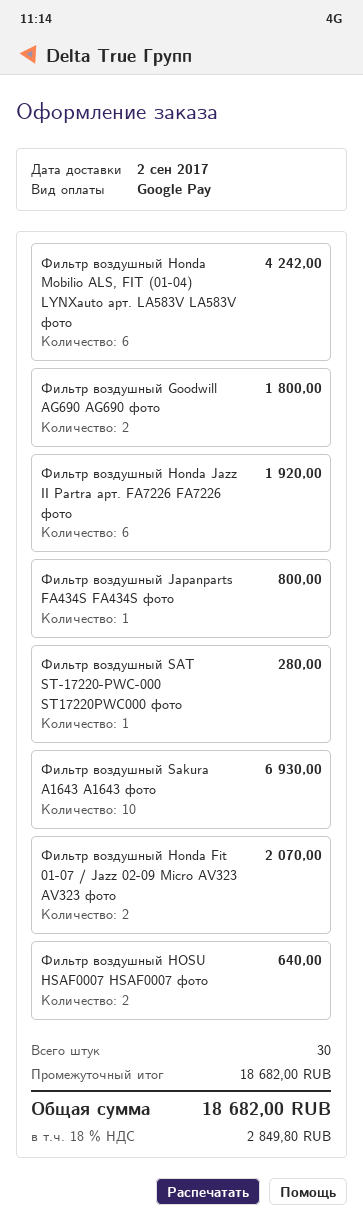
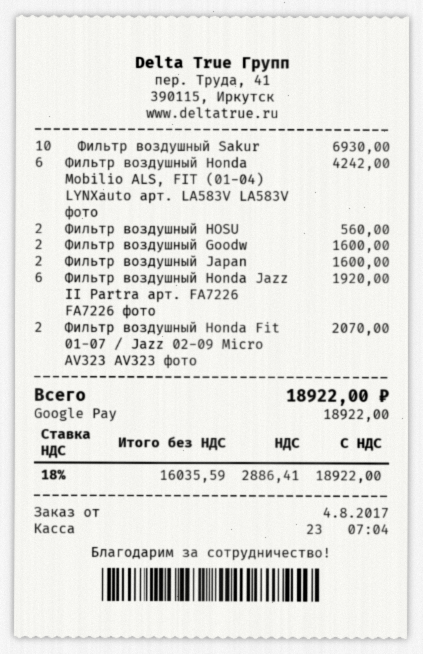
Фильтр воздушный Goodwill AG690 AG690 фото: 2 for 1800.00 -> 2 for 1600.00
Фильтр воздушный Japanparts FA434S FA434S фото: 1 for 800.00 -> 2 for 1600.00
Фильтр воздушный SAT ST-17220-PWC-000 ST17220PWC000 фото: 1 for 280.00 -> none
Фильтр воздушный HOSU HSAF0007 HSAF0007 фото: 2 for 640.00 -> 2 for 560.00
tax: 18% = 2849.80 -> 18% = 2886.41
total: 18682.00 -> 18922.00

